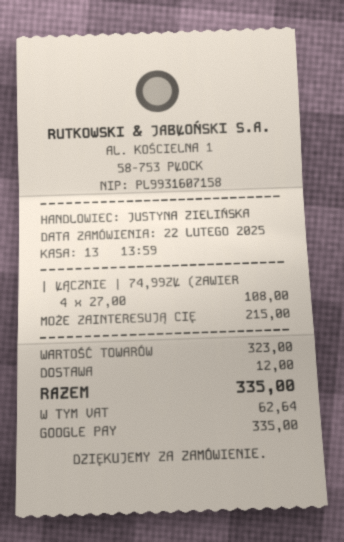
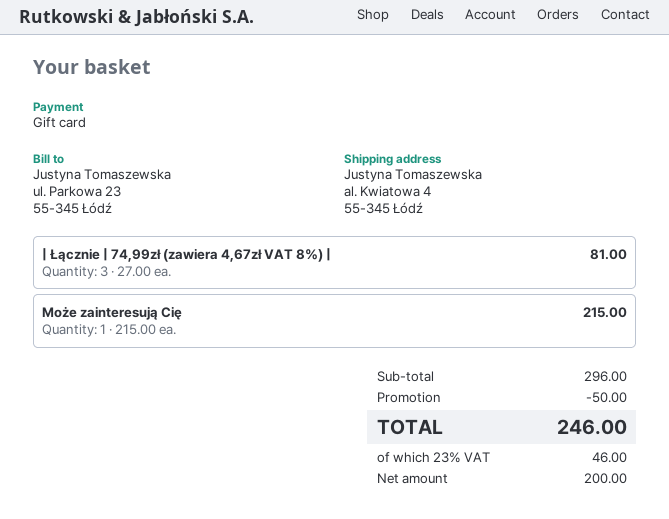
payment method: Google Pay -> gift card
| ŁĄCZNIE | 74,99ZŁ (ZAWIER: 4 x 27.00 = 108.00 -> 3 x 27.00 = 81.00
subtotal: 323.00 -> 296.00
discount: none -> 50.00
shipping: 12.00 -> none
tax: 62.64 -> 46.00
total: 335.00 -> 246.00

